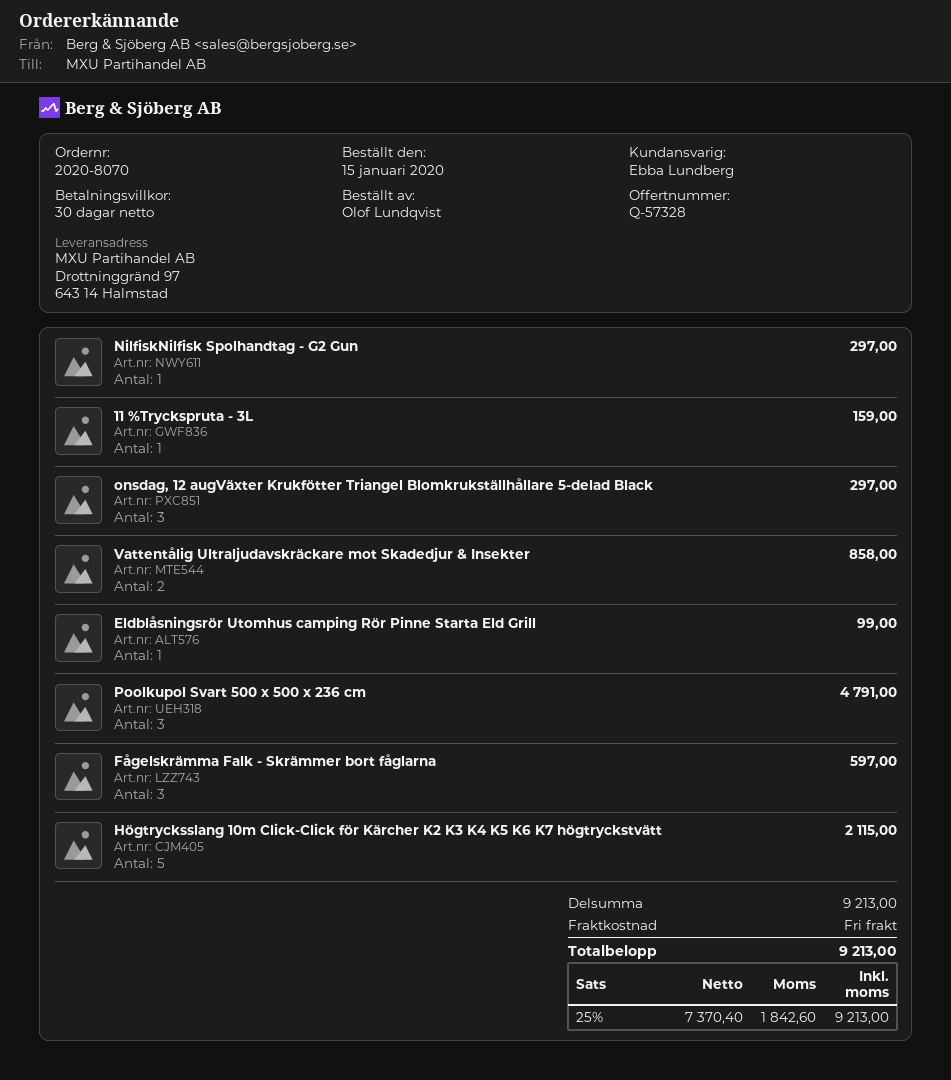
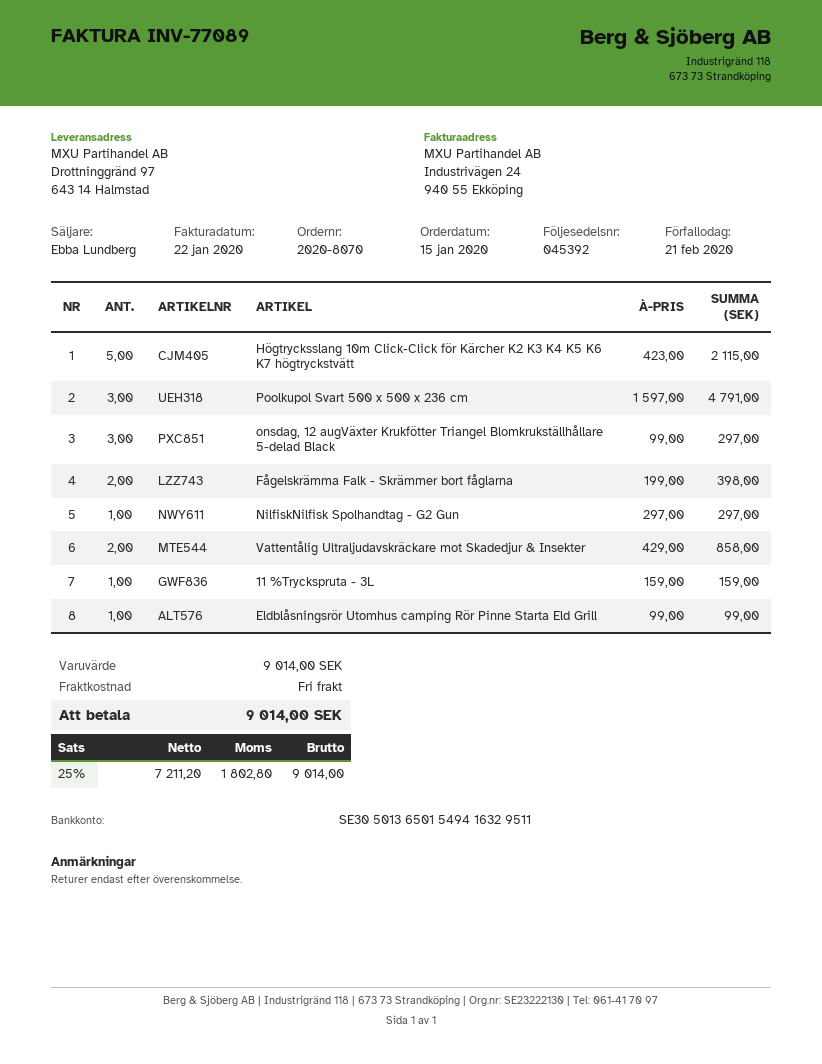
Fågelskrämma Falk - Skrämmer bort fåglarna: 3 for 597.00 -> 2 for 398.00
subtotal: 9213.00 -> 9014.00
net: 7370.40 -> 7211.20
tax: 25% = 1842.60 -> 25% = 1802.80
total: 9213.00 -> 9014.00

